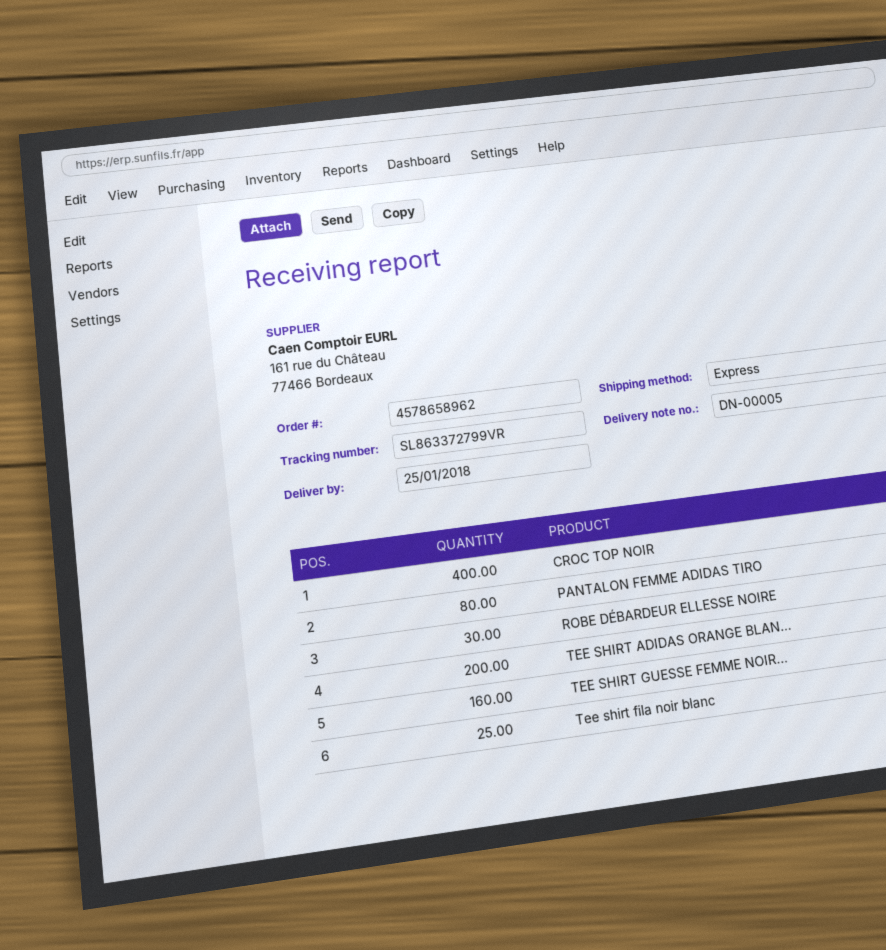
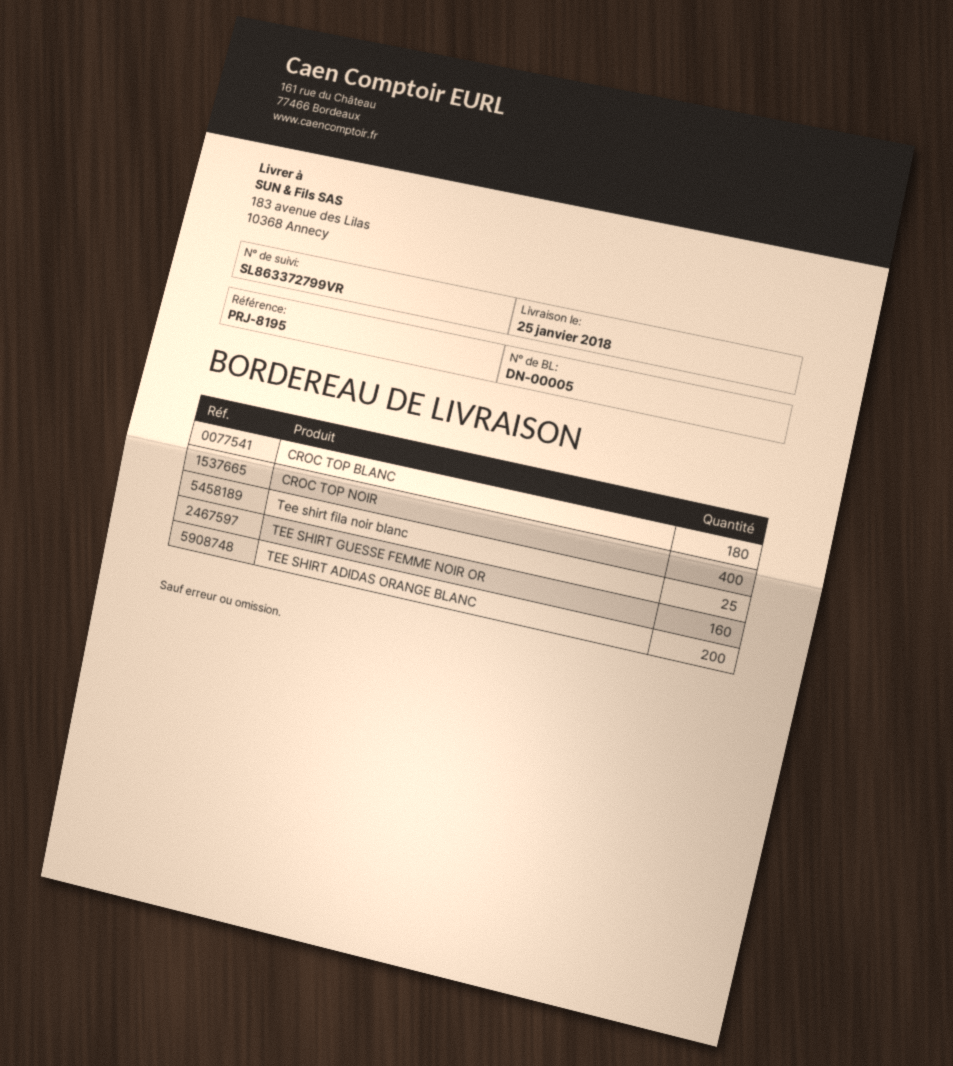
PANTALON FEMME ADIDAS TIRO: 80 -> none
ROBE DÉBARDEUR ELLESSE NOIRE: 30 -> none
CROC TOP BLANC: none -> 180

